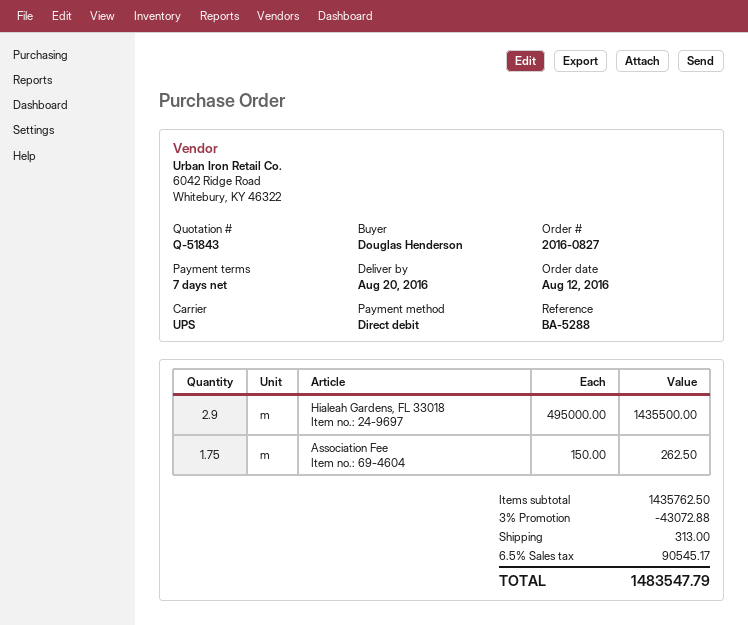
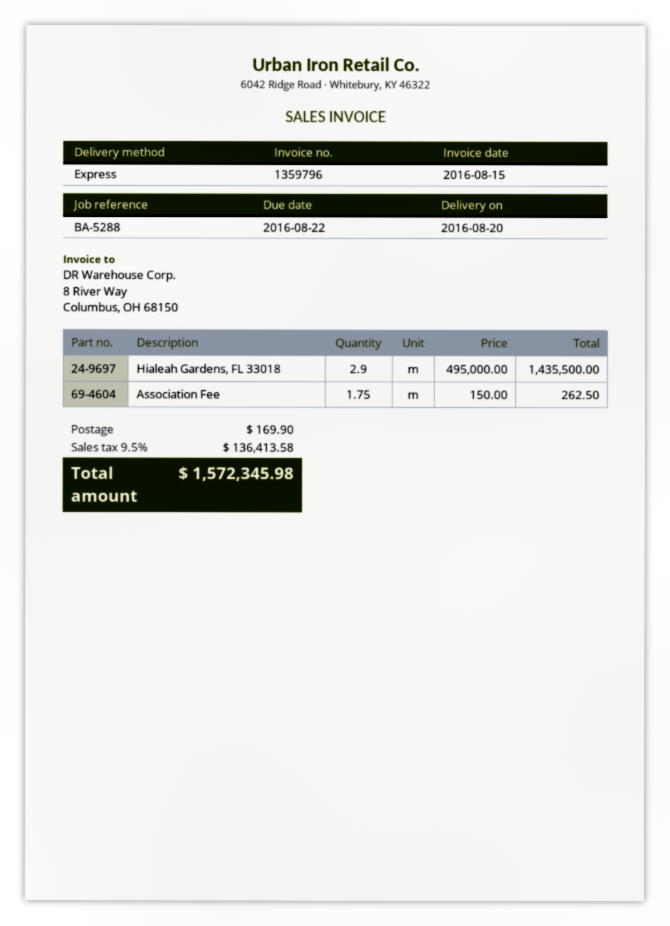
shipping method: UPS -> express
discount: 3% = 43072.88 -> none
shipping: 313.00 -> 169.90
tax: 6.5% = 90545.17 -> 9.5% = 136413.58
total: 1483547.79 -> 1572345.98

